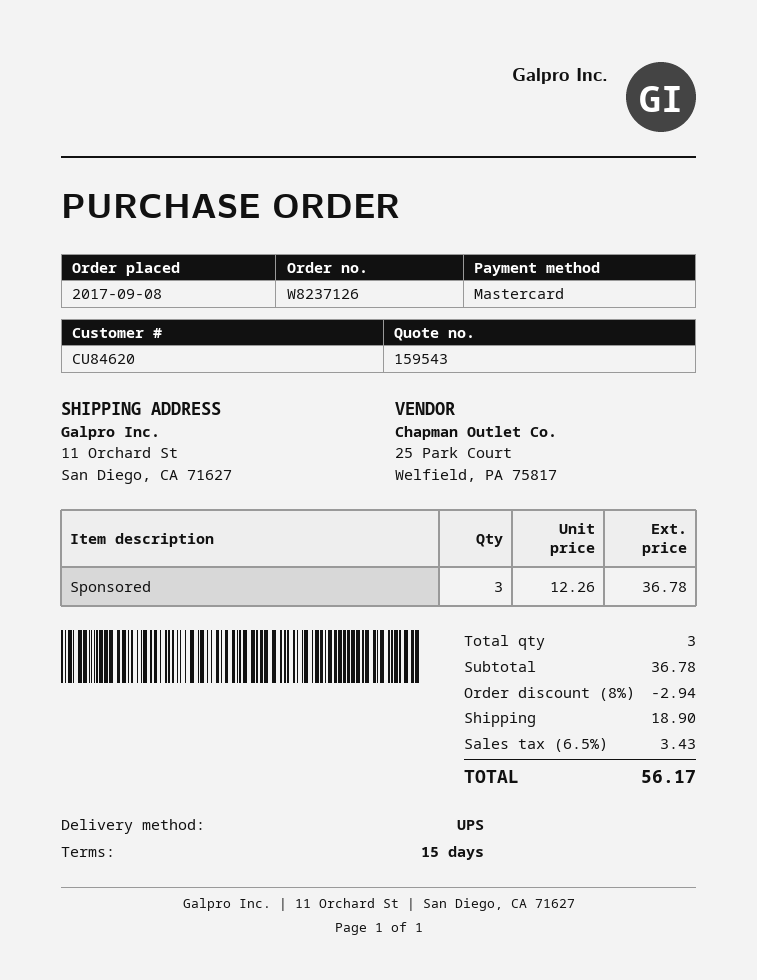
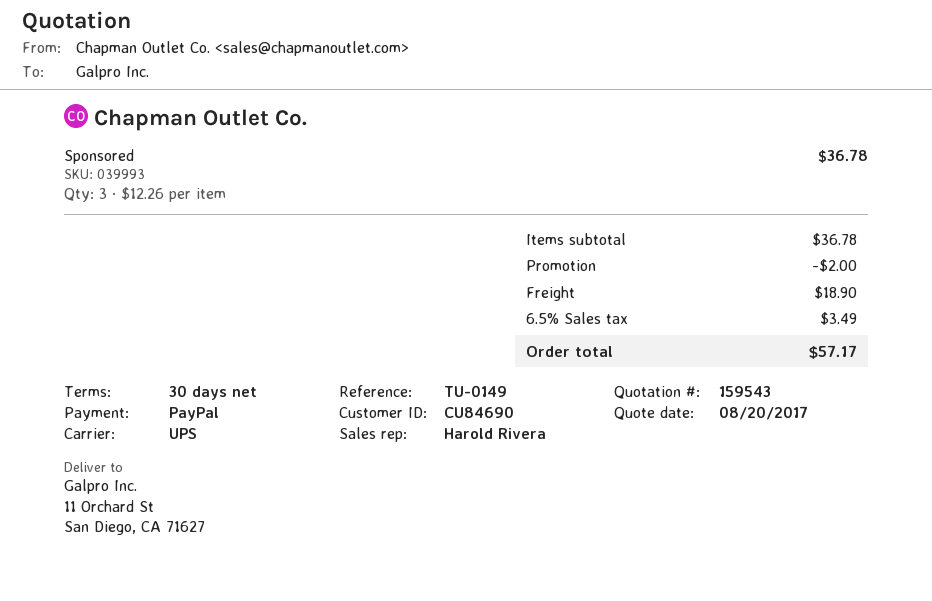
payment terms: 15 days -> 30 days
customer number: CU84620 -> CU84690
payment method: Mastercard -> PayPal
discount: 2.94 -> 2.00
tax: 6.5% = 3.43 -> 6.5% = 3.49
total: 56.17 -> 57.17

